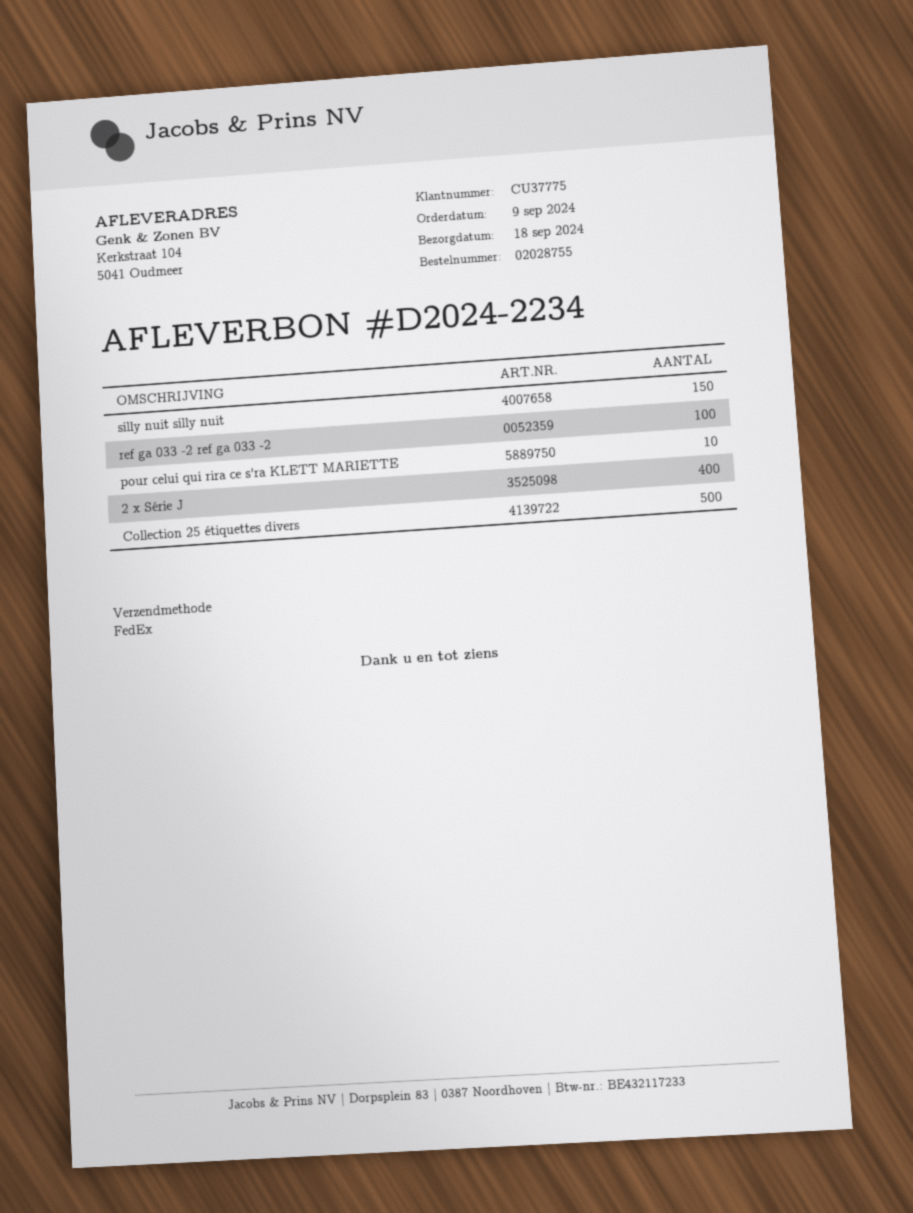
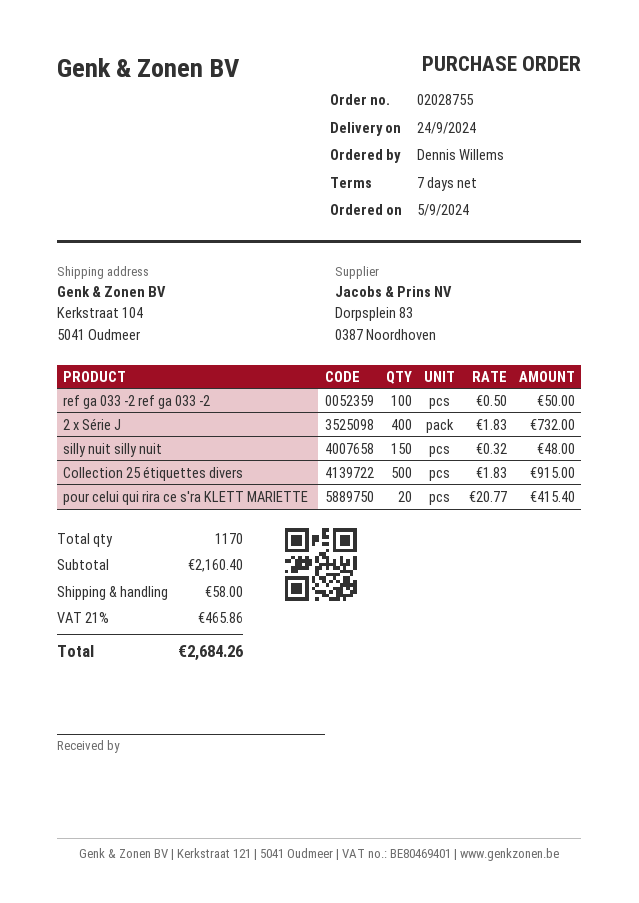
order date: 2024-09-09 -> 2024-09-05
delivery date: 2024-09-18 -> 2024-09-24
pour celui qui rira ce s'ra KLETT MARIETTE: 10 -> 20

